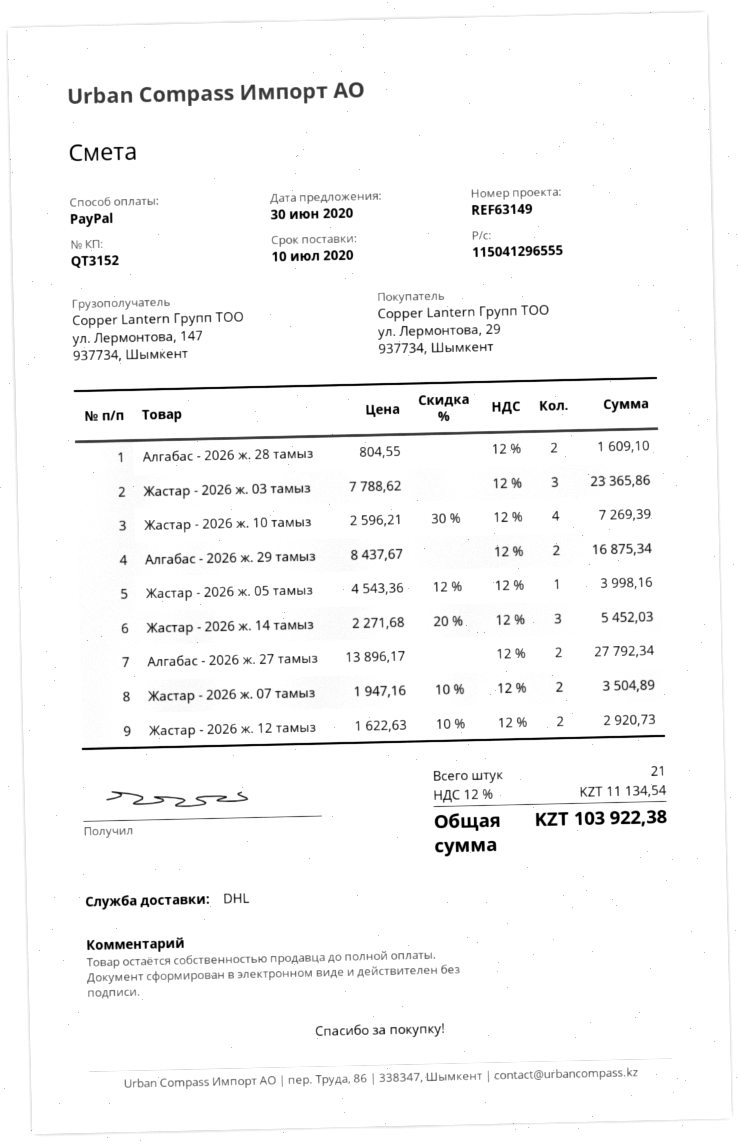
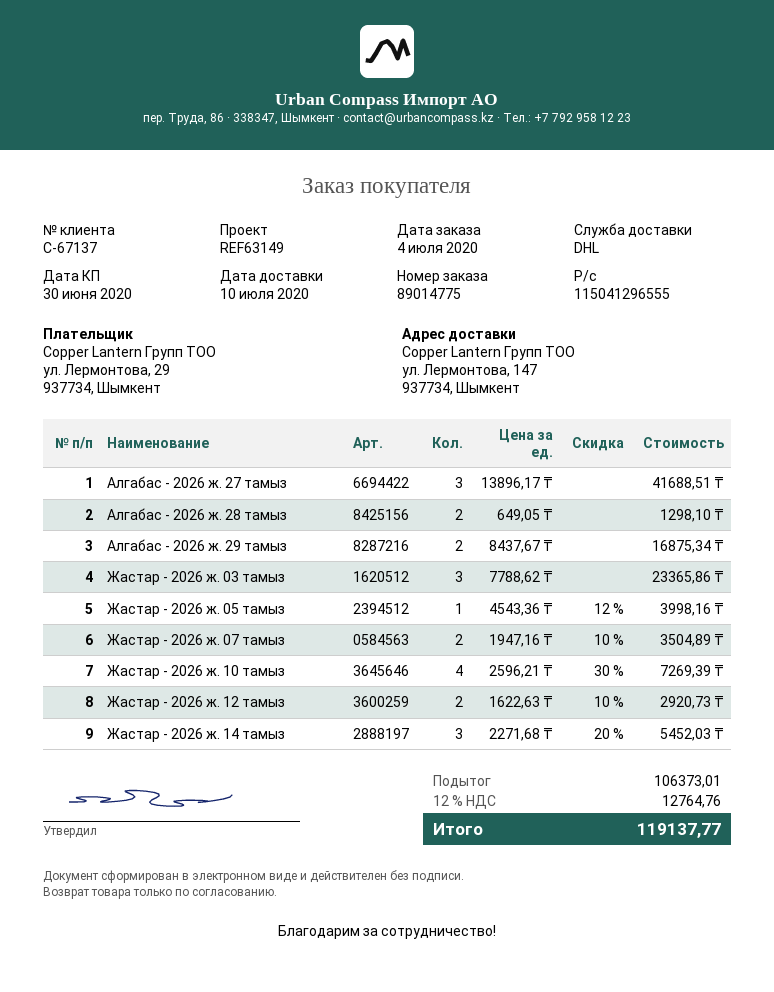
Алгабас - 2026 ж. 28 тамыз: 2 x 804.55 = 1609.10 -> 2 x 649.05 = 1298.10
Алгабас - 2026 ж. 27 тамыз: 2 x 13896.17 = 27792.34 -> 3 x 13896.17 = 41688.51
tax: 12% = 11134.54 -> 12% = 12764.76
total: 103922.38 -> 119137.77

